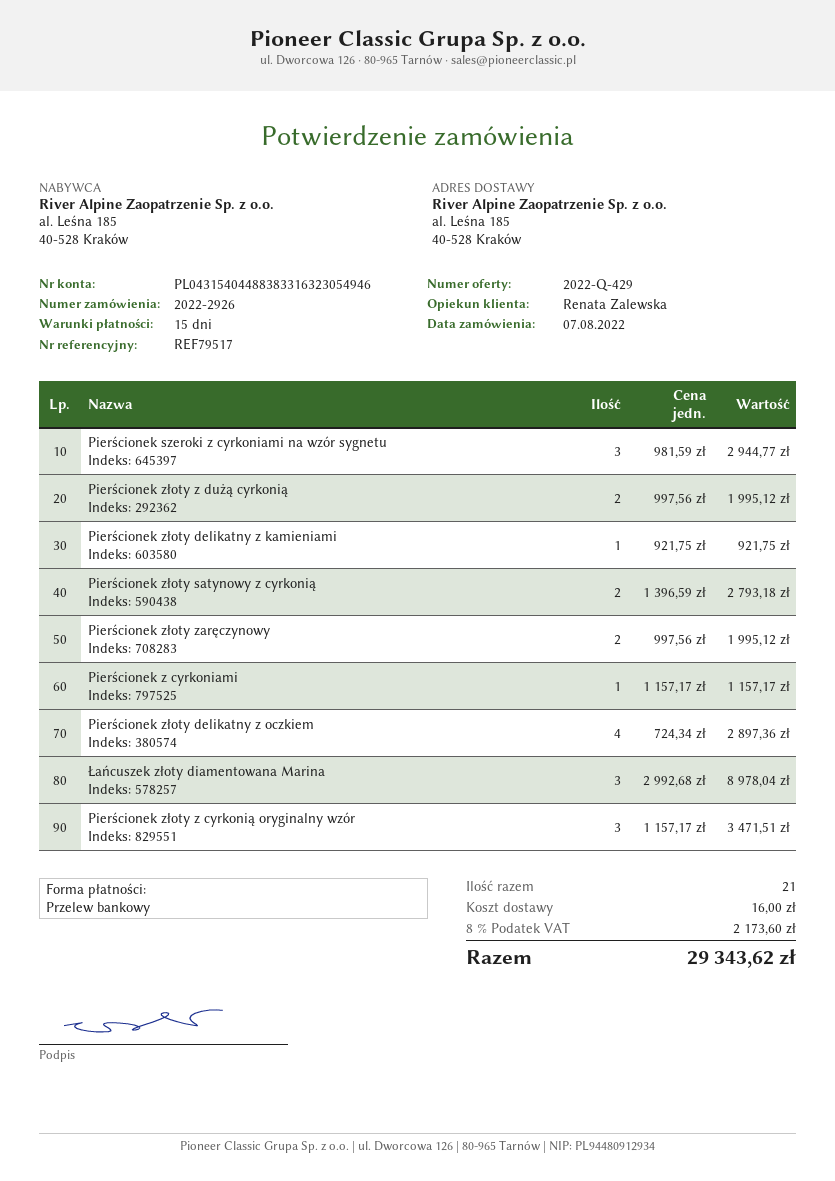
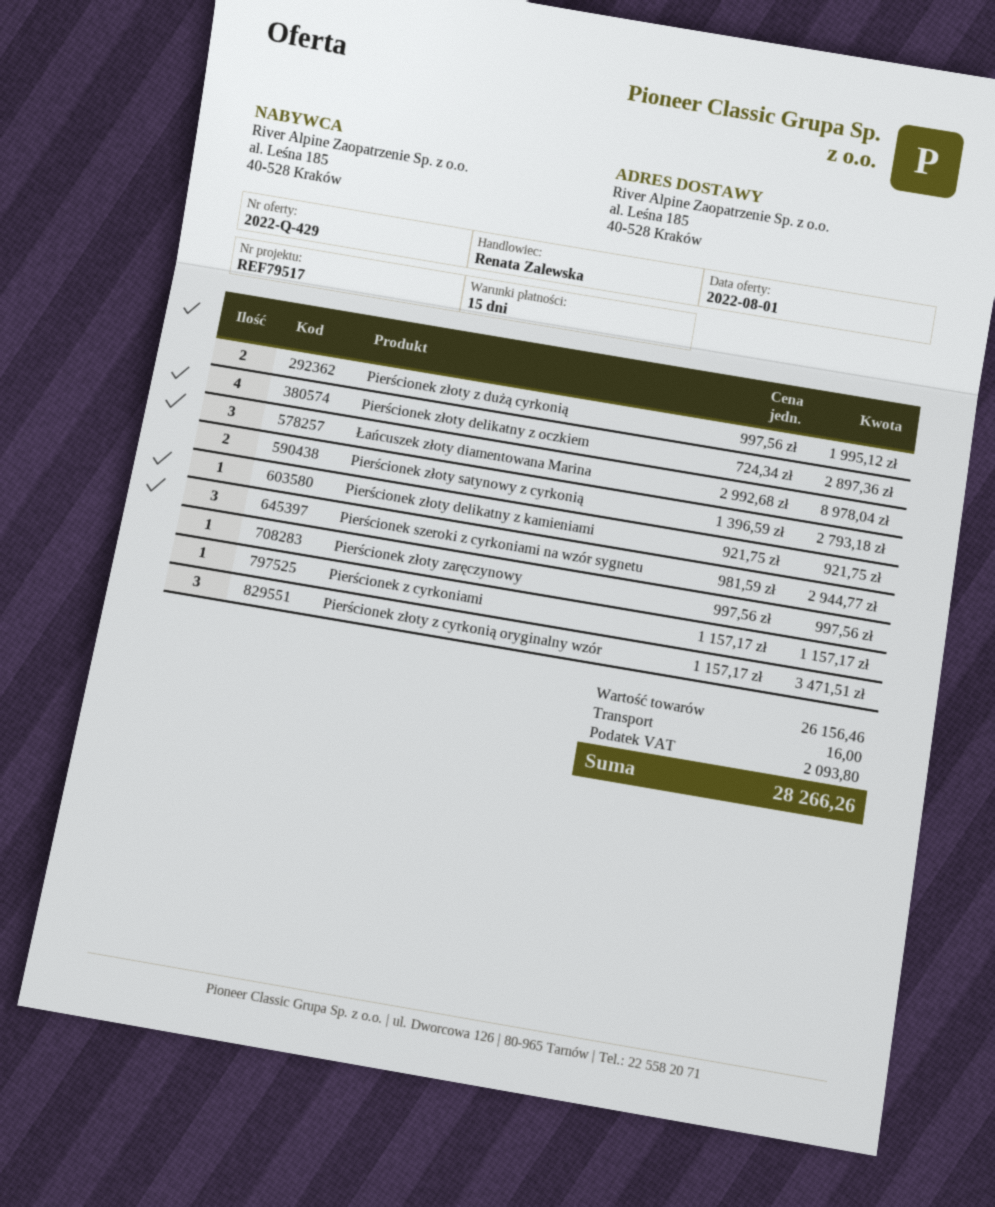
Pierścionek złoty zaręczynowy: 2 x 997.56 = 1995.12 -> 1 x 997.56 = 997.56
tax: 2173.60 -> 2093.80
total: 29343.62 -> 28266.26

